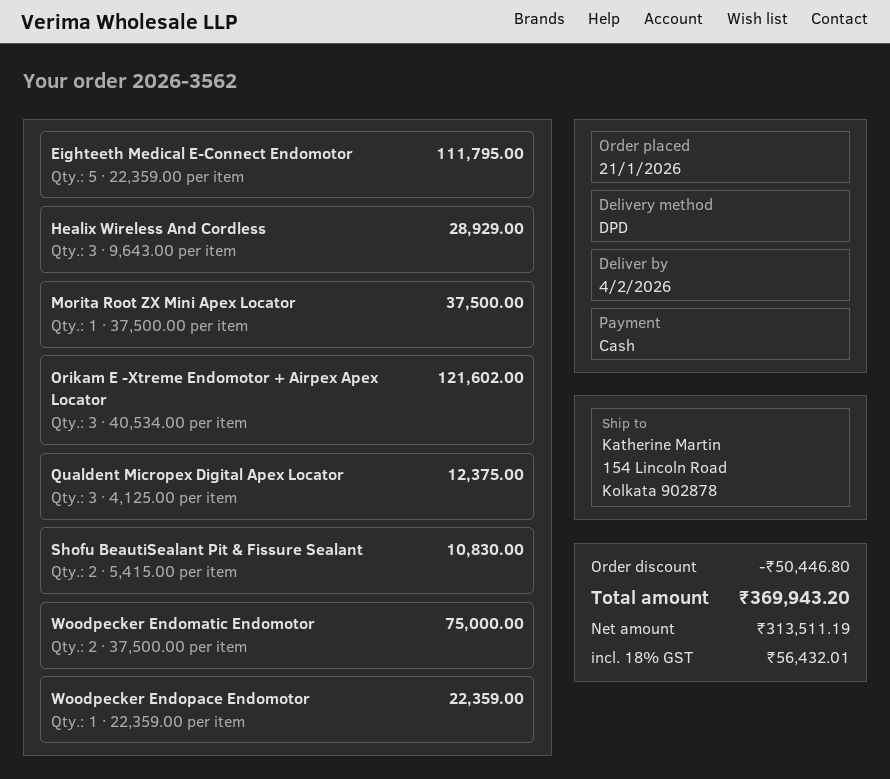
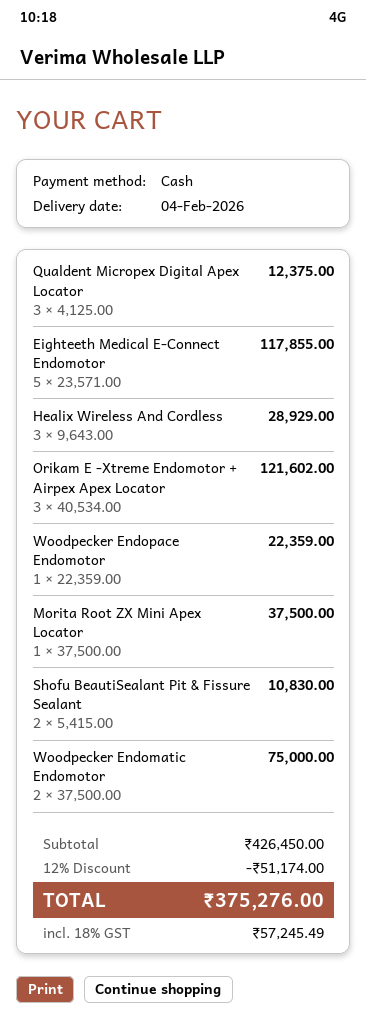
Eighteeth Medical E-Connect Endomotor: 5 x 22359.00 = 111795.00 -> 5 x 23571.00 = 117855.00
discount: 50446.80 -> 51174.00
tax: 18% = 56432.01 -> 18% = 57245.49
total: 369943.20 -> 375276.00

